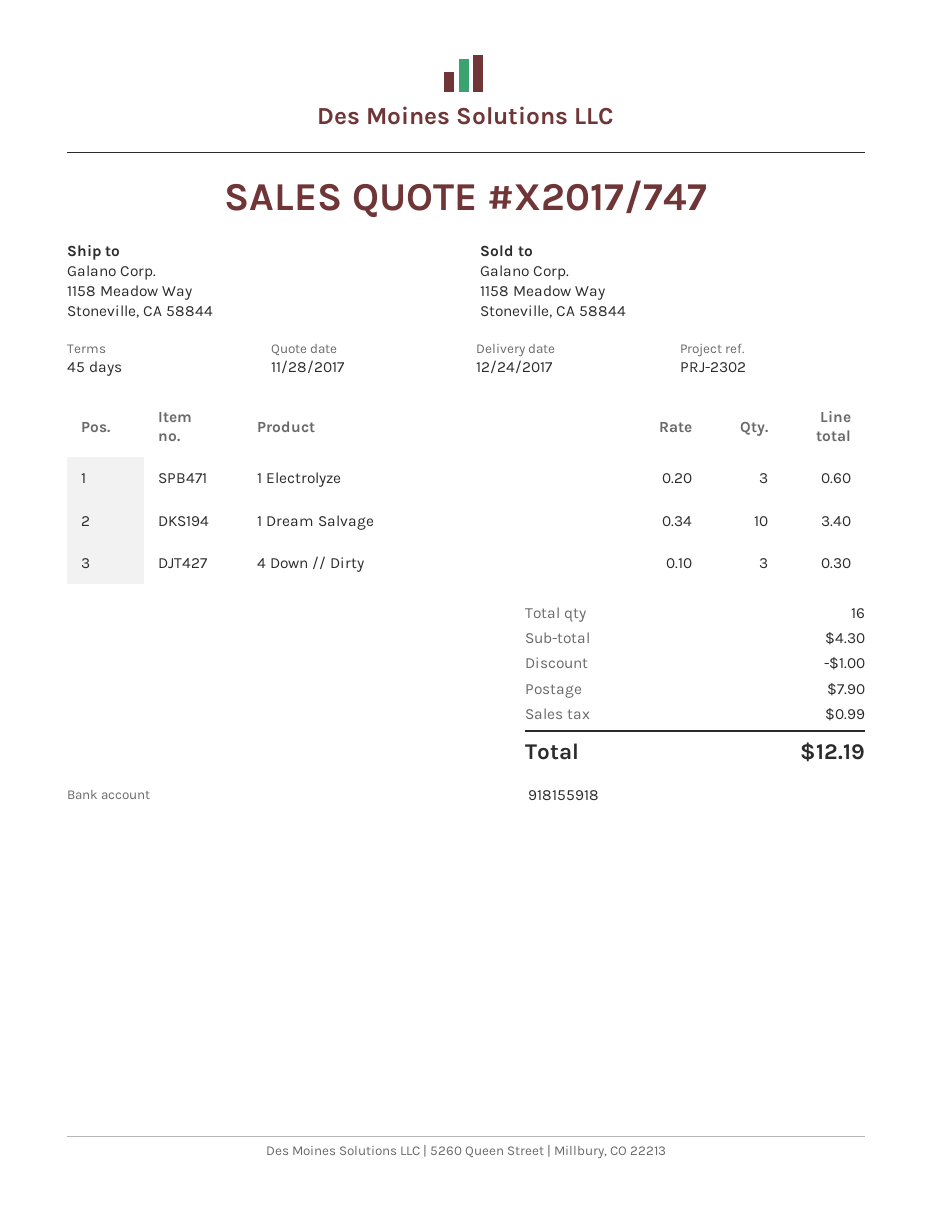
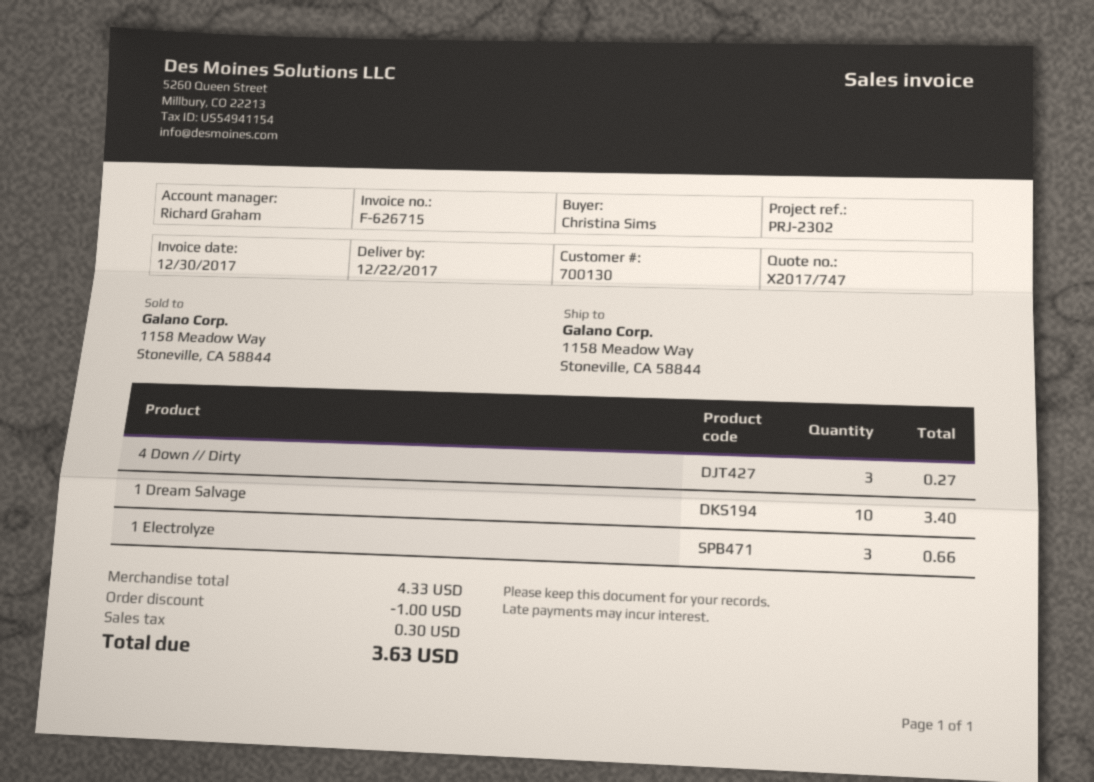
delivery date: 2017-12-24 -> 2017-12-22
1 Electrolyze: 3 for 0.60 -> 3 for 0.66
4 Down // Dirty: 3 for 0.30 -> 3 for 0.27
subtotal: 4.30 -> 4.33
shipping: 7.90 -> none
tax: 0.99 -> 0.30
total: 12.19 -> 3.63

